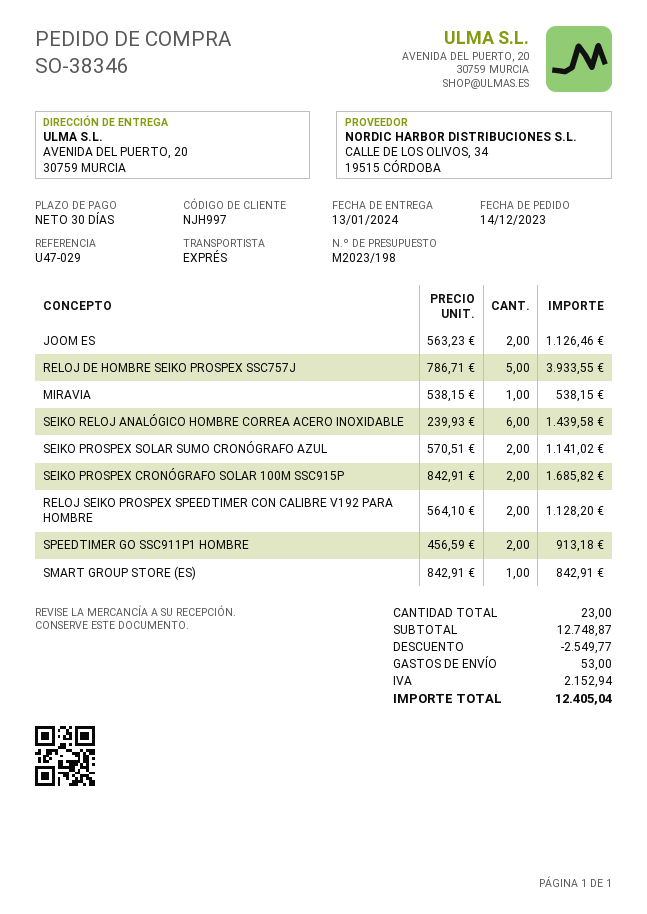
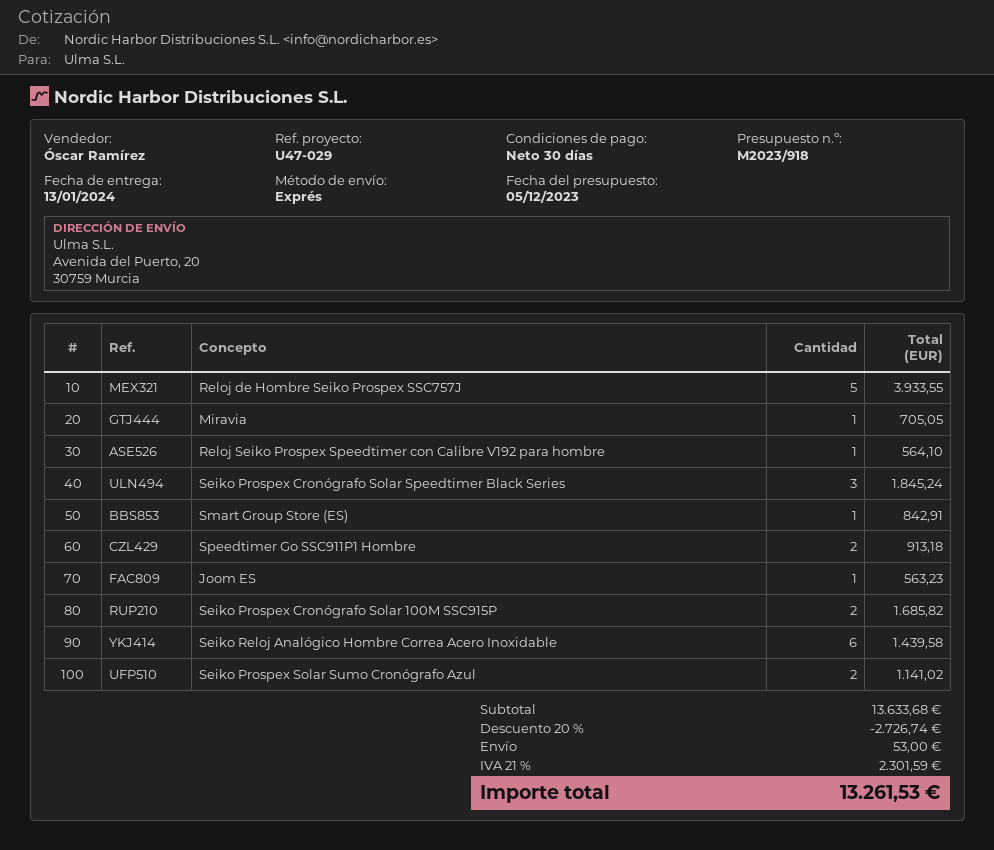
quote number: M2023/198 -> M2023/918
JOOM ES: 2 for 1126.46 -> 1 for 563.23
MIRAVIA: 1 for 538.15 -> 1 for 705.05
RELOJ SEIKO PROSPEX SPEEDTIMER CON CALIBRE V192 PARA HOMBRE: 2 for 1128.20 -> 1 for 564.10
Seiko Prospex Cronógrafo Solar Speedtimer Black Series: none -> 3 for 1845.24
subtotal: 12748.87 -> 13633.68
discount: 2549.77 -> 2726.74
tax: 2152.94 -> 2301.59
total: 12405.04 -> 13261.53

